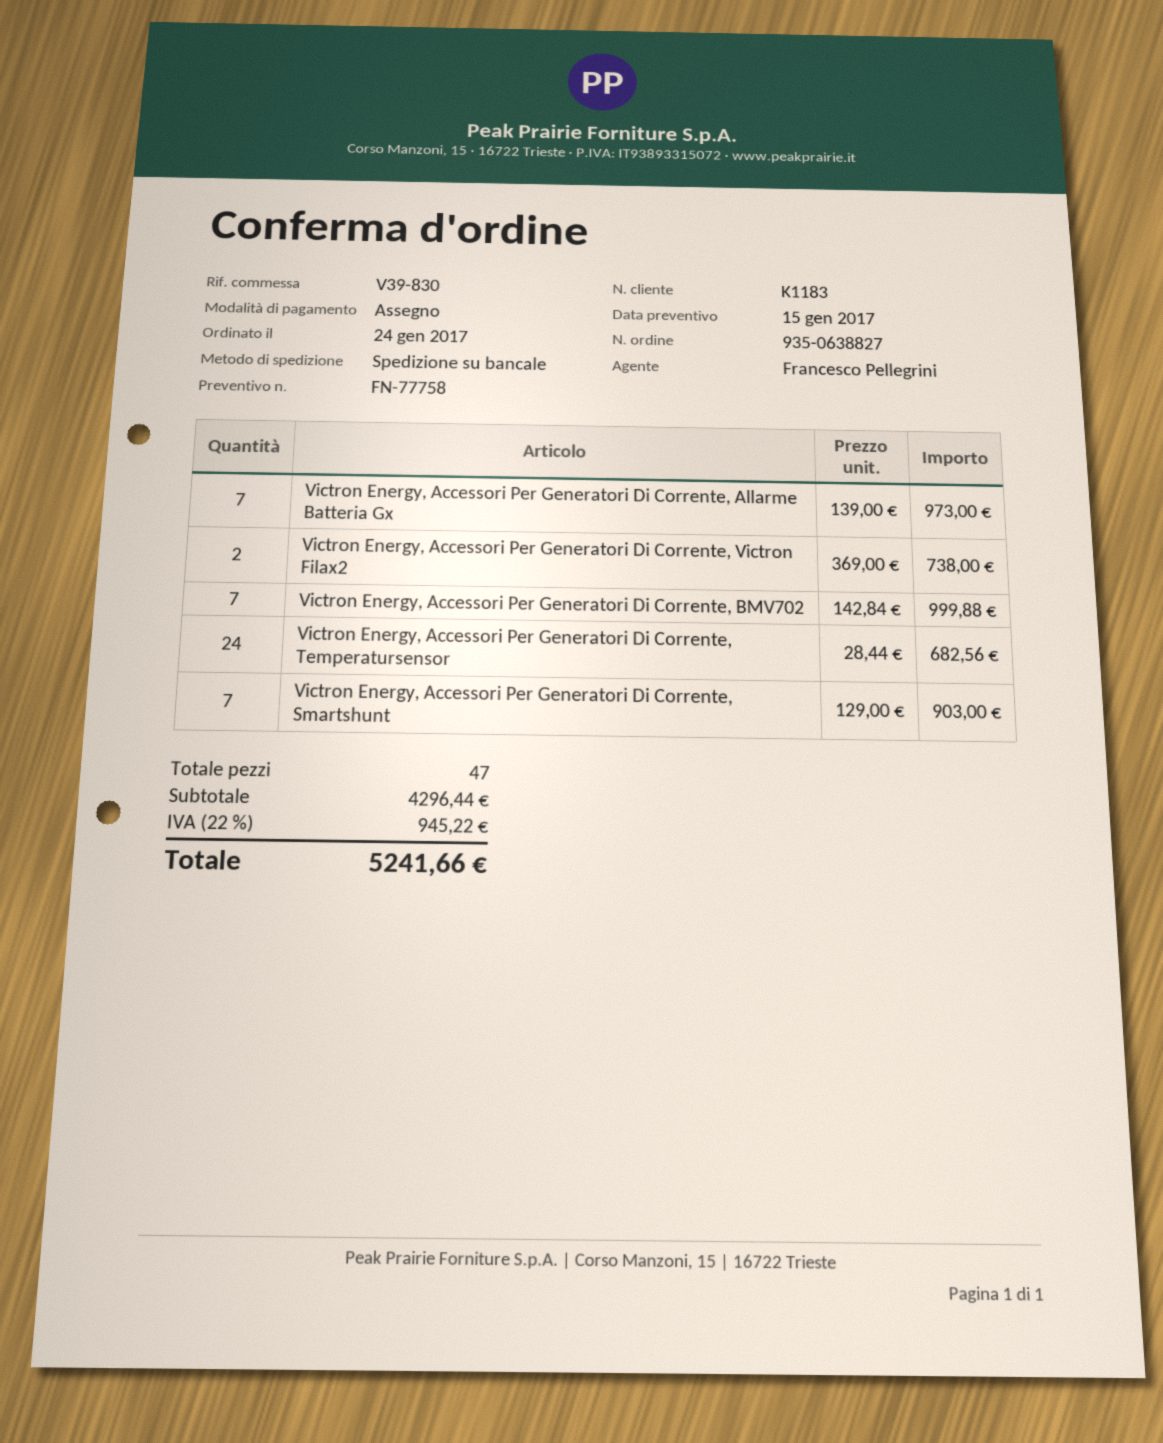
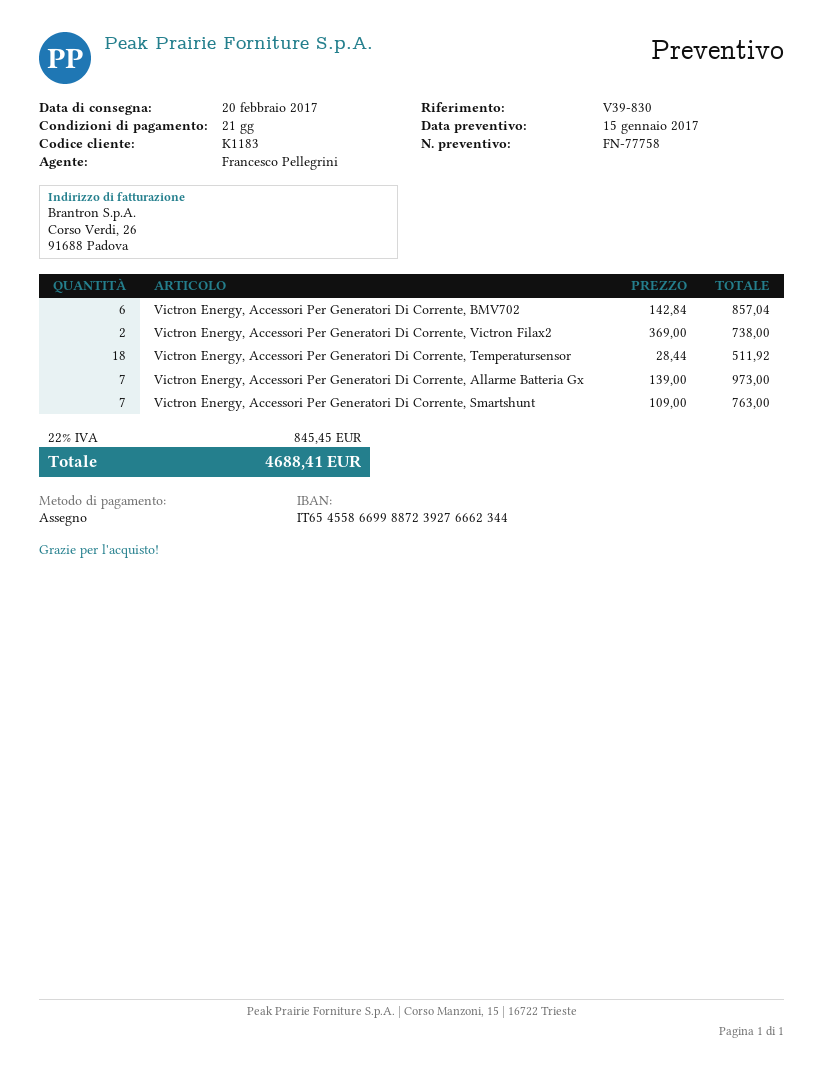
Victron Energy, Accessori Per Generatori Di Corrente, BMV702: 7 x 142.84 = 999.88 -> 6 x 142.84 = 857.04
Victron Energy, Accessori Per Generatori Di Corrente, Temperatursensor: 24 x 28.44 = 682.56 -> 18 x 28.44 = 511.92
Victron Energy, Accessori Per Generatori Di Corrente, Smartshunt: 7 x 129.00 = 903.00 -> 7 x 109.00 = 763.00
tax: 22% = 945.22 -> 22% = 845.45
total: 5241.66 -> 4688.41

